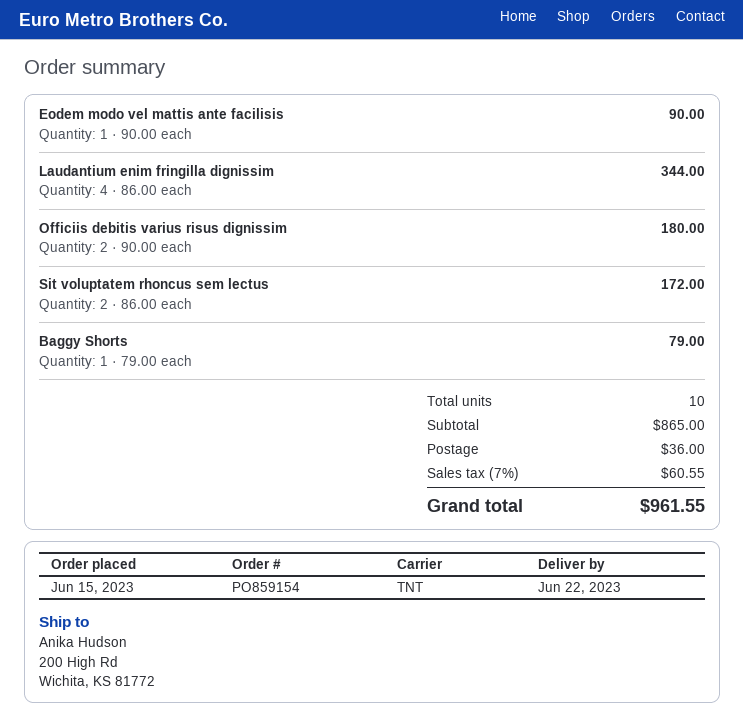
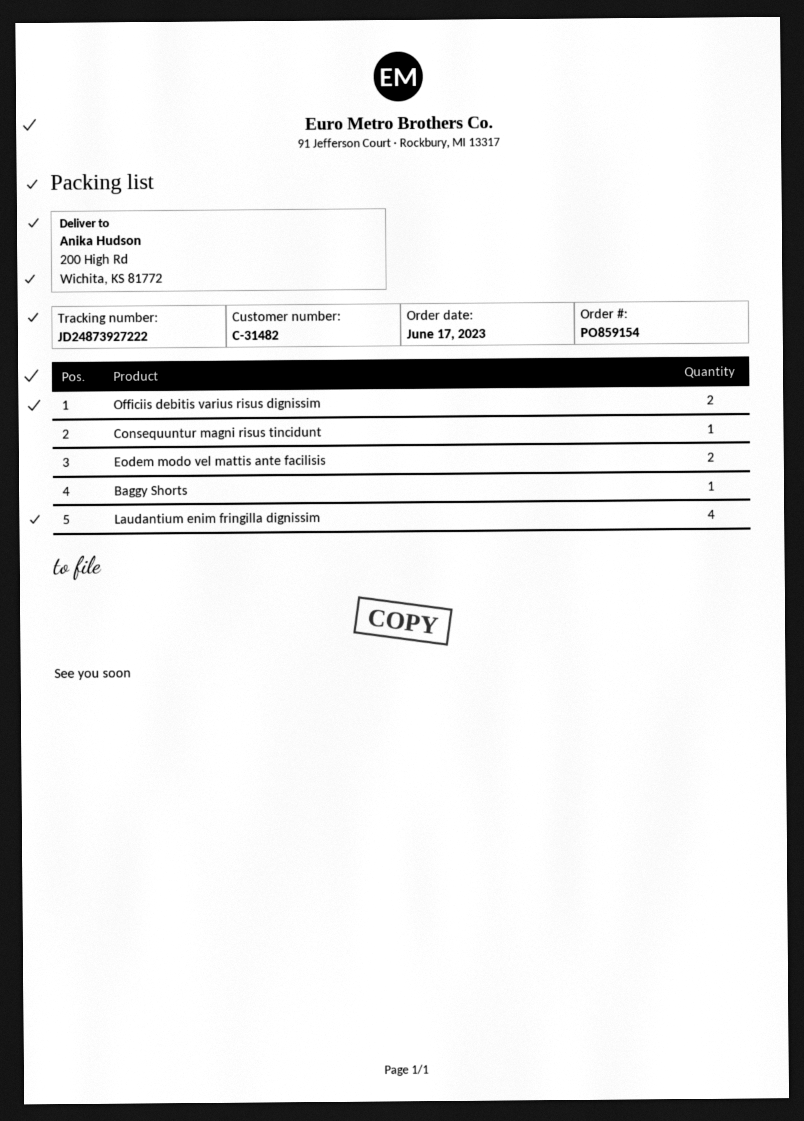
order date: 2023-06-15 -> 2023-06-17
Eodem modo vel mattis ante facilisis: 1 -> 2
Sit voluptatem rhoncus sem lectus: 2 -> none
Consequuntur magni risus tincidunt: none -> 1

